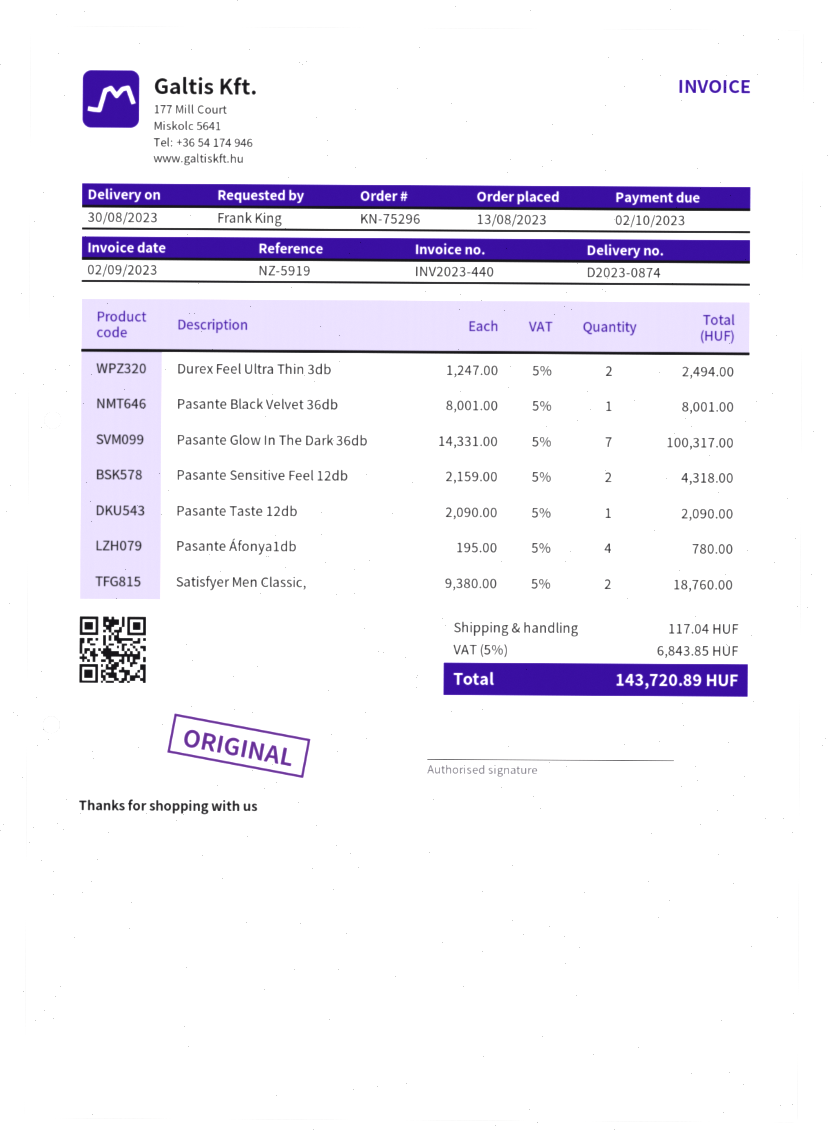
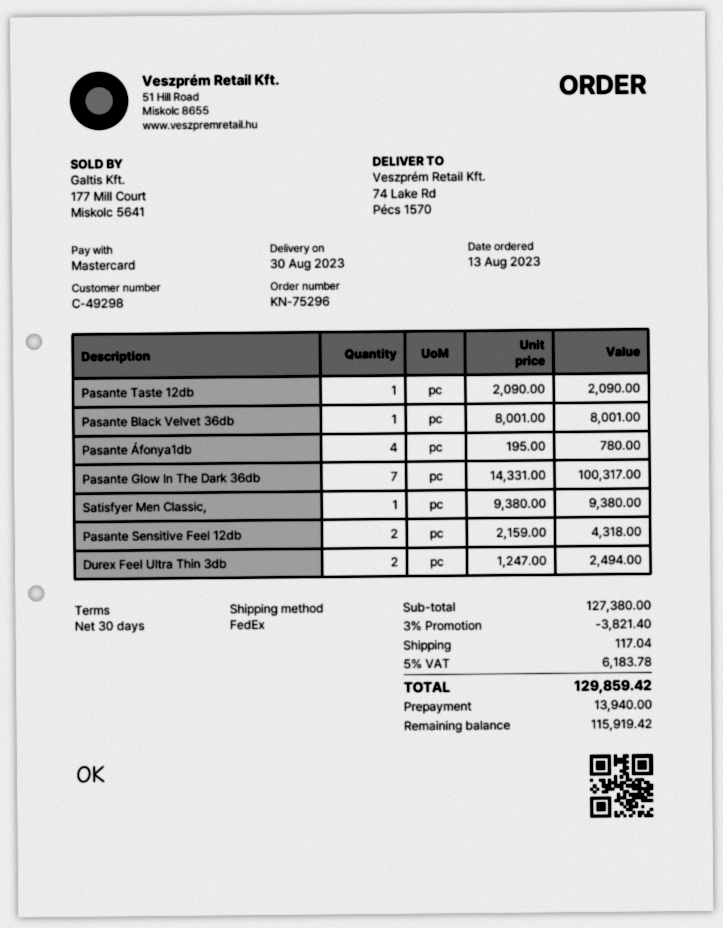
Satisfyer Men Classic,: 2 x 9380.00 = 18760.00 -> 1 x 9380.00 = 9380.00
discount: none -> 3% = 3821.40
tax: 5% = 6843.85 -> 5% = 6183.78
total: 143720.89 -> 129859.42

